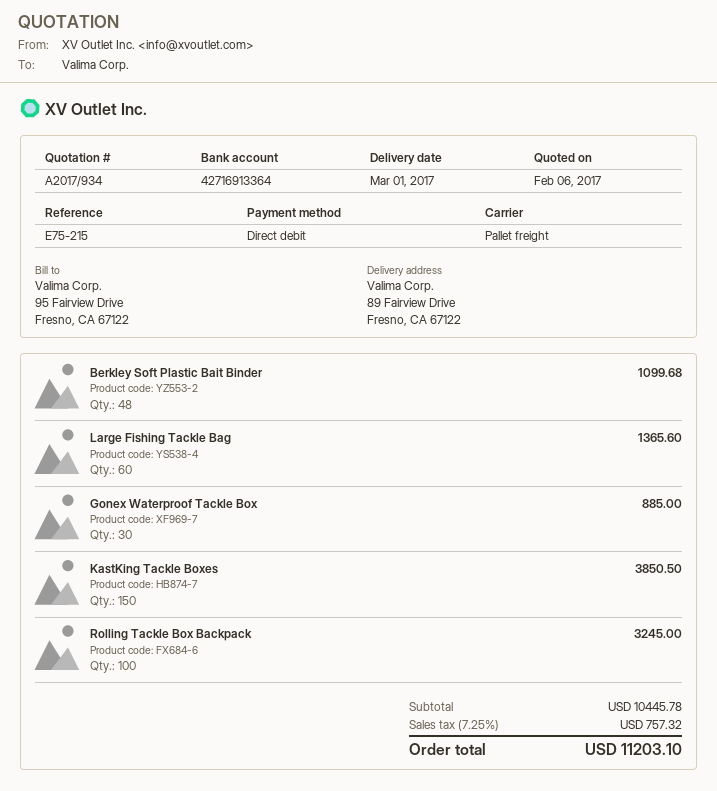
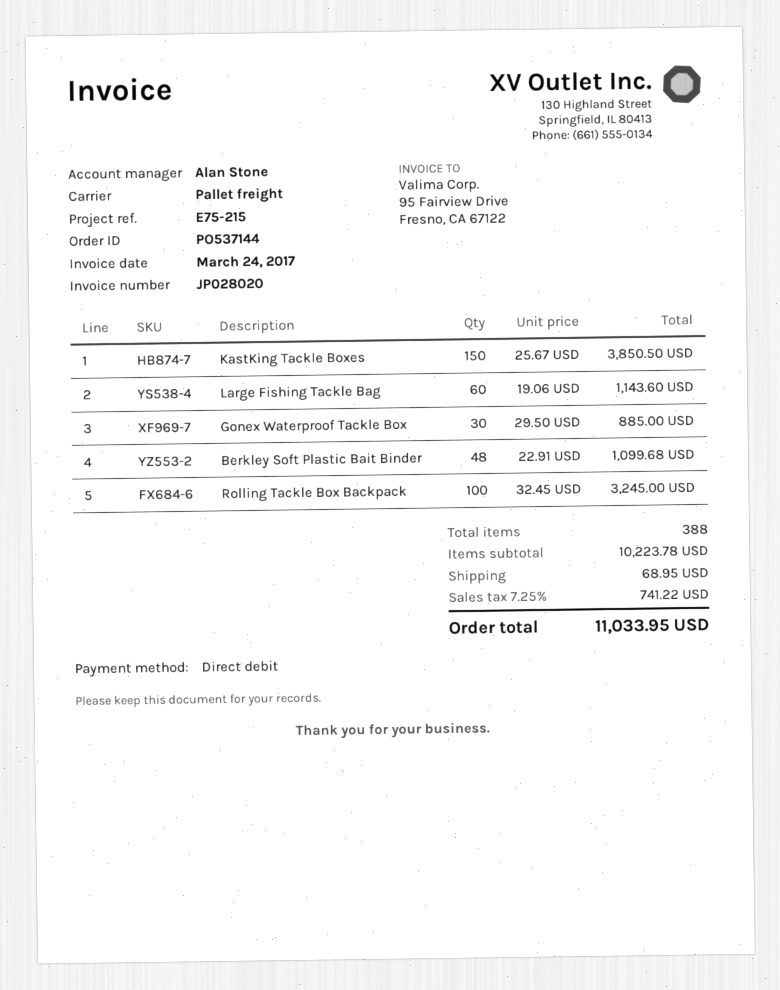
Large Fishing Tackle Bag: 60 for 1365.60 -> 60 for 1143.60
subtotal: 10445.78 -> 10223.78
shipping: none -> 68.95
tax: 7.25% = 757.32 -> 7.25% = 741.22
total: 11203.10 -> 11033.95

